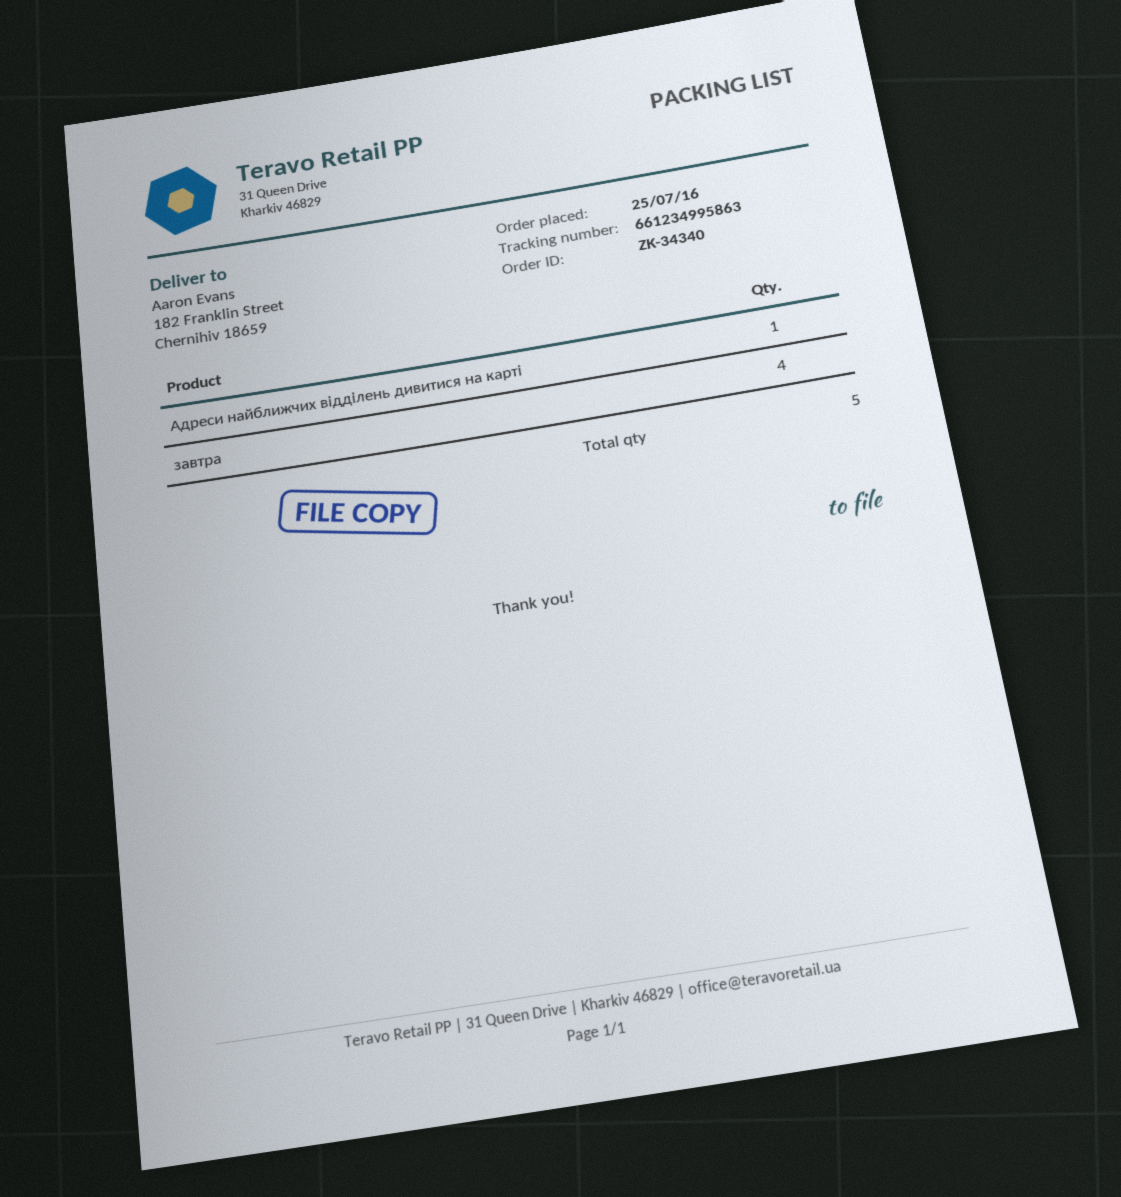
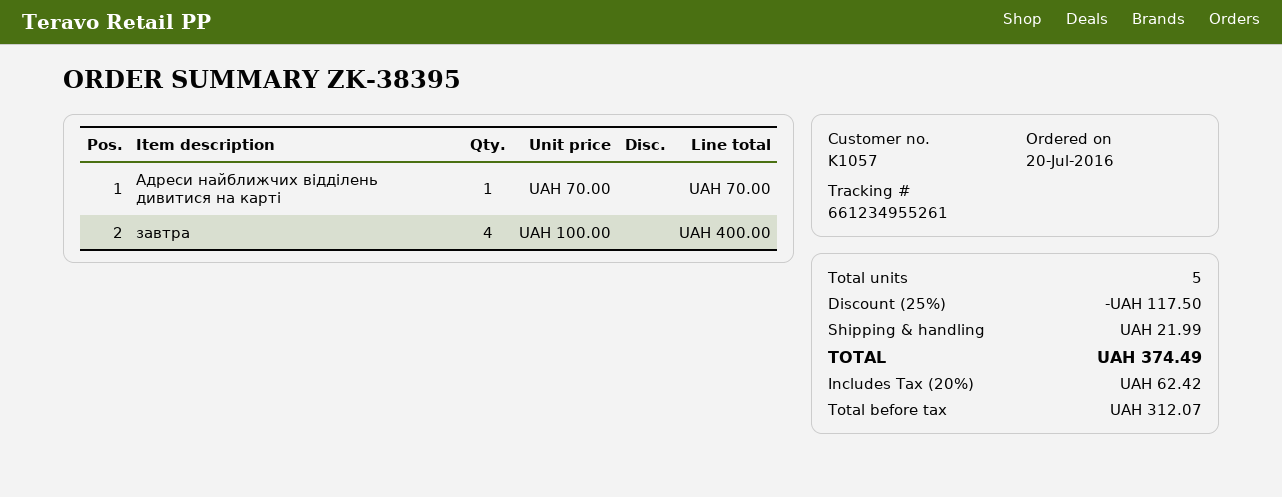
order number: ZK-34340 -> ZK-38395
order date: 2016-07-25 -> 2016-07-20
tracking number: 661234995863 -> 661234955261

